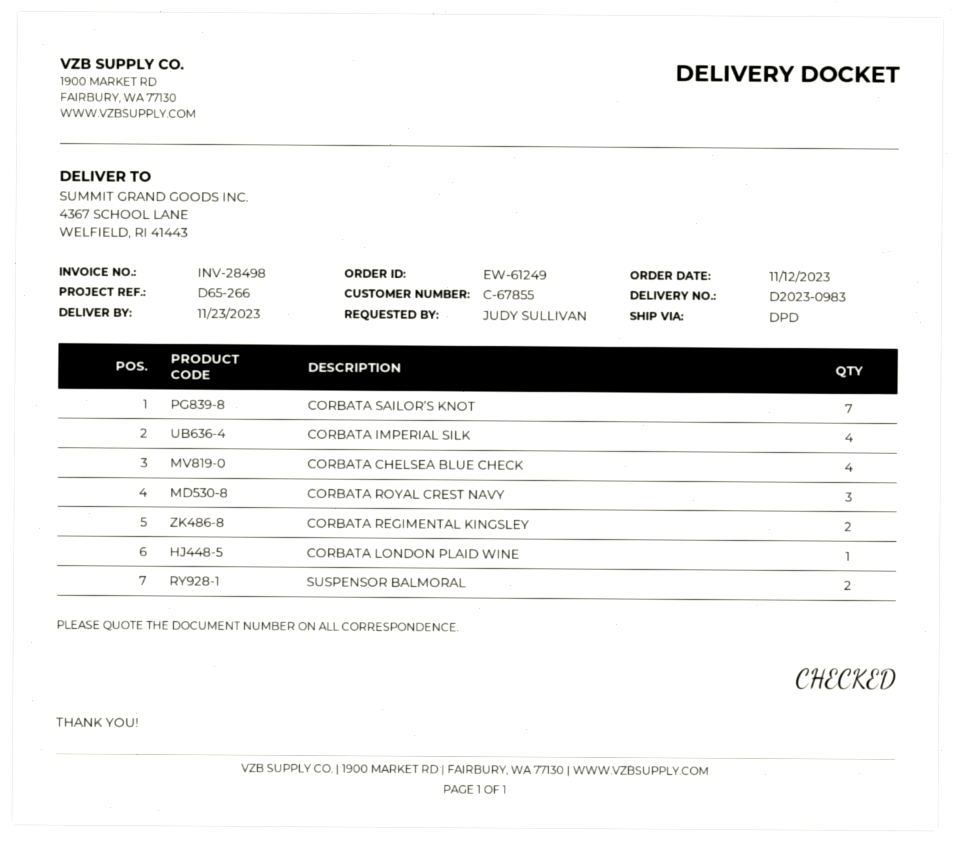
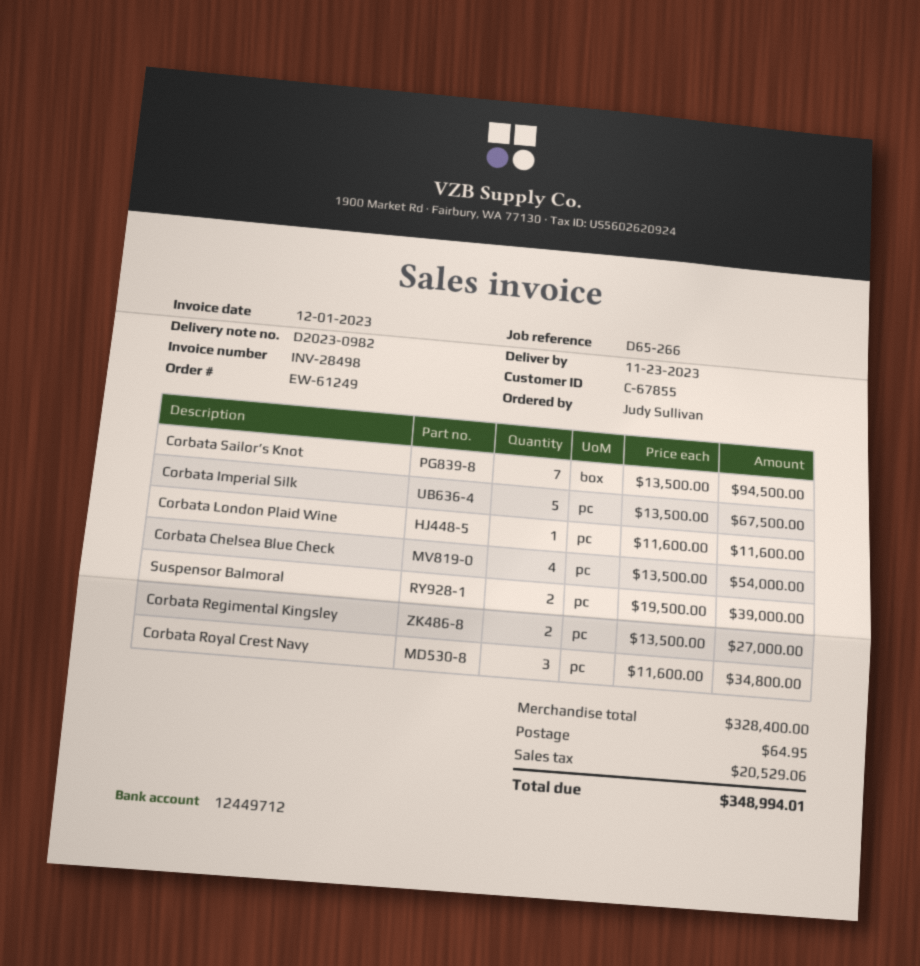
delivery note number: D2023-0983 -> D2023-0982
CORBATA IMPERIAL SILK: 4 -> 5

